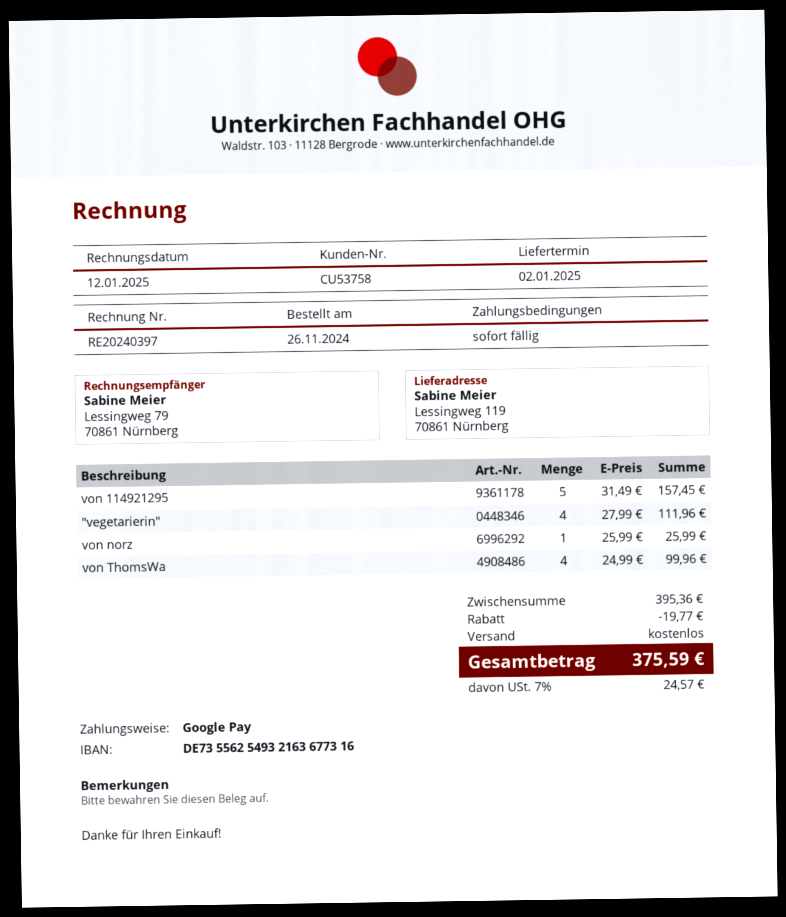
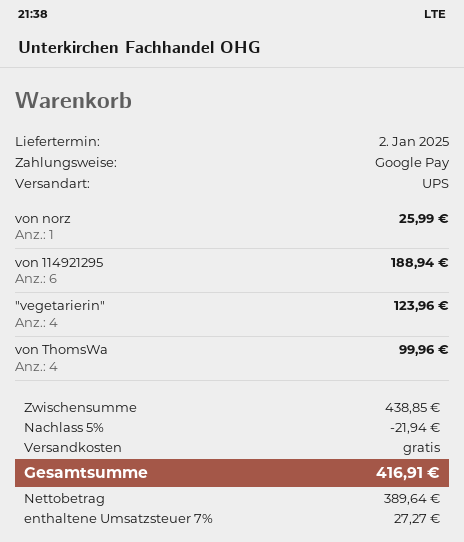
von 114921295: 5 for 157.45 -> 6 for 188.94
"vegetarierin": 4 for 111.96 -> 4 for 123.96
subtotal: 395.36 -> 438.85
discount: 19.77 -> 21.94
tax: 7% = 24.57 -> 7% = 27.27
total: 375.59 -> 416.91

